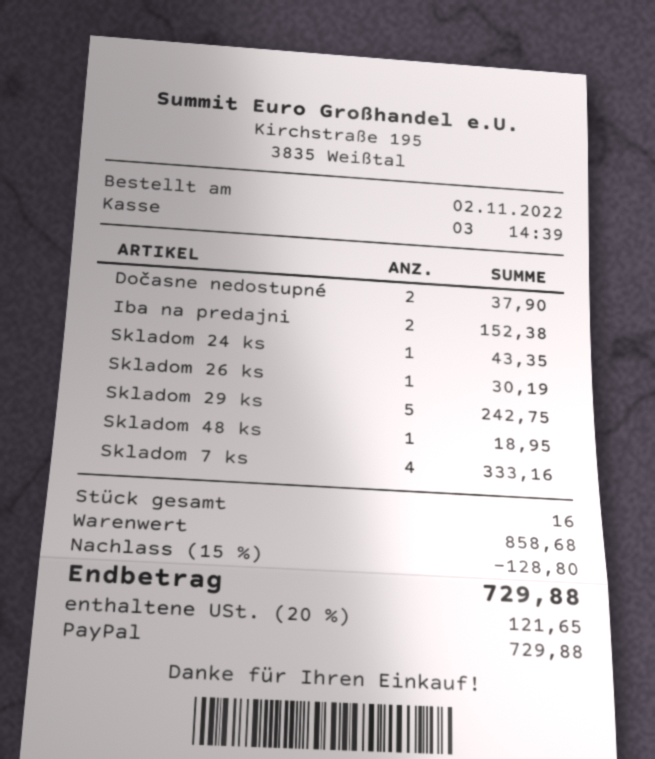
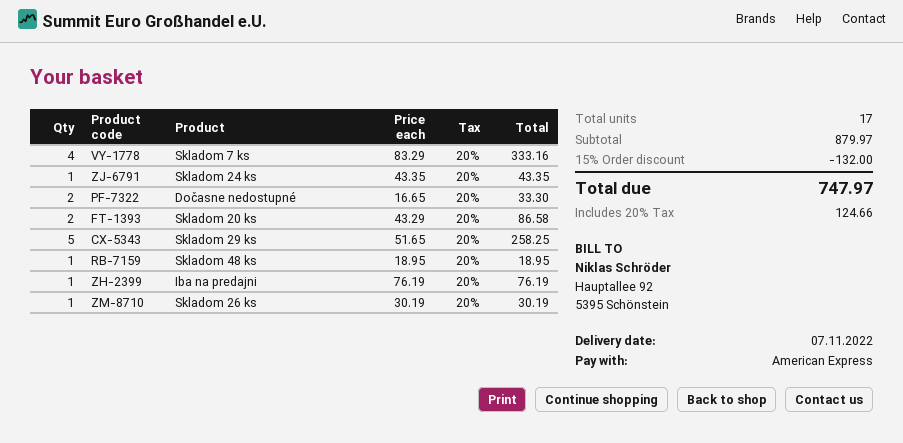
payment method: PayPal -> American Express
Dočasne nedostupné: 2 for 37.90 -> 2 for 33.30
Iba na predajni: 2 for 152.38 -> 1 for 76.19
Skladom 29 ks: 5 for 242.75 -> 5 for 258.25
Skladom 20 ks: none -> 2 for 86.58
total quantity: 16 -> 17
subtotal: 858.68 -> 879.97
discount: 15% = 128.80 -> 15% = 132.00
tax: 20% = 121.65 -> 20% = 124.66
total: 729.88 -> 747.97

